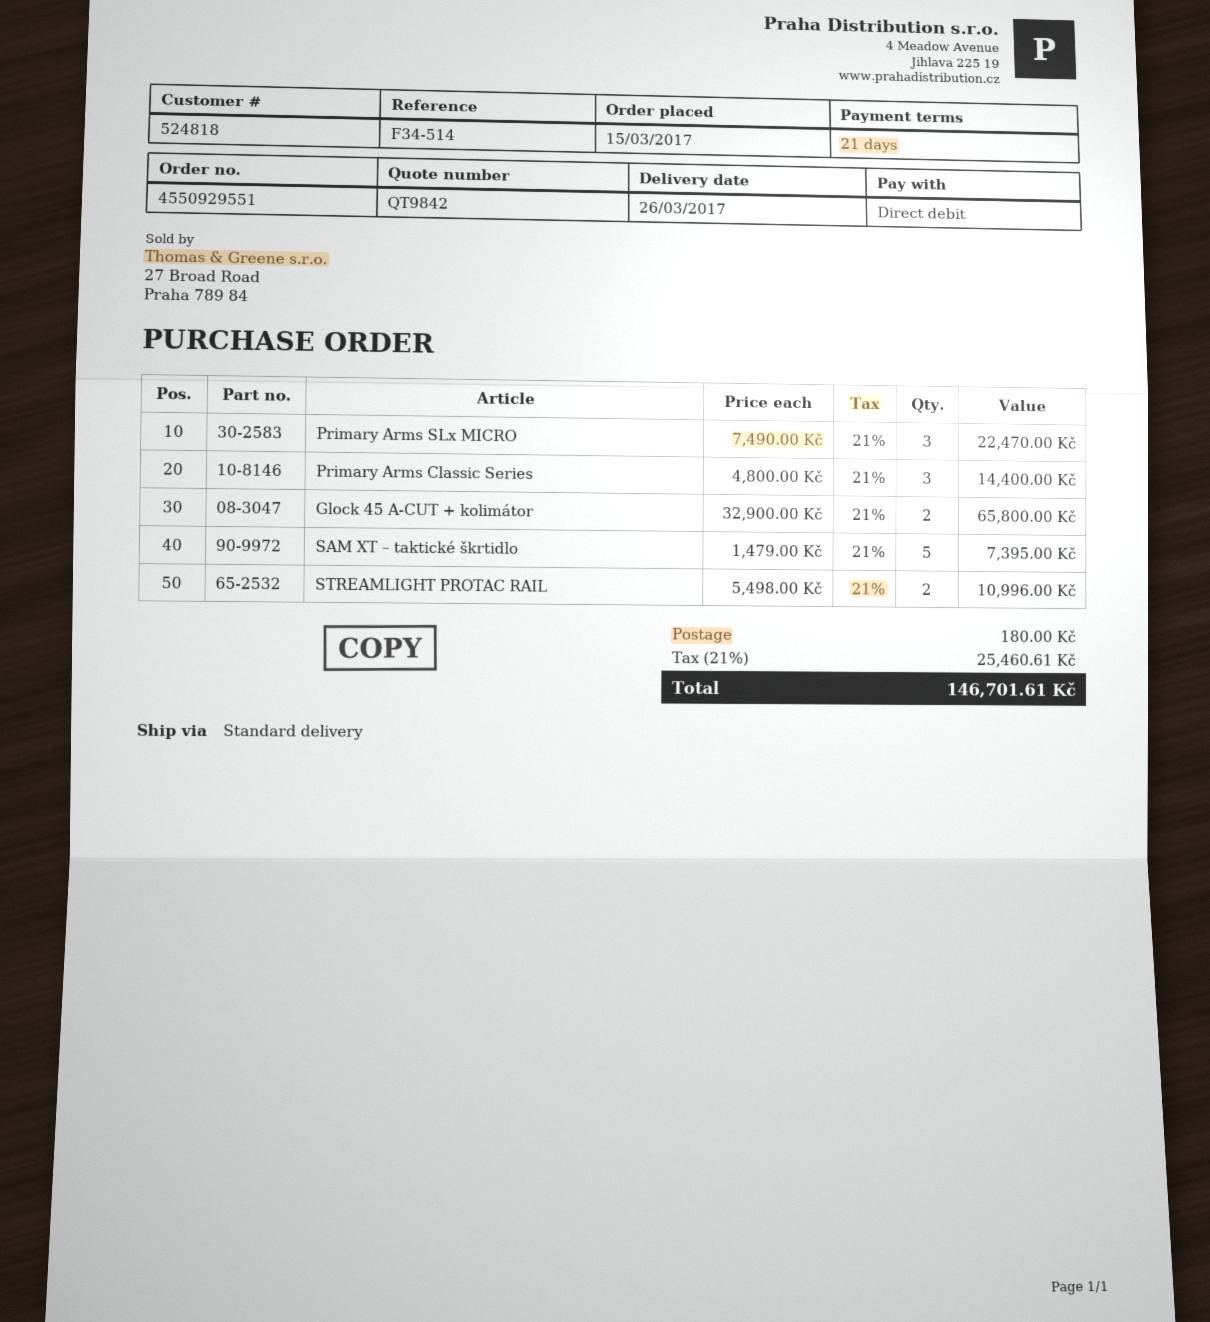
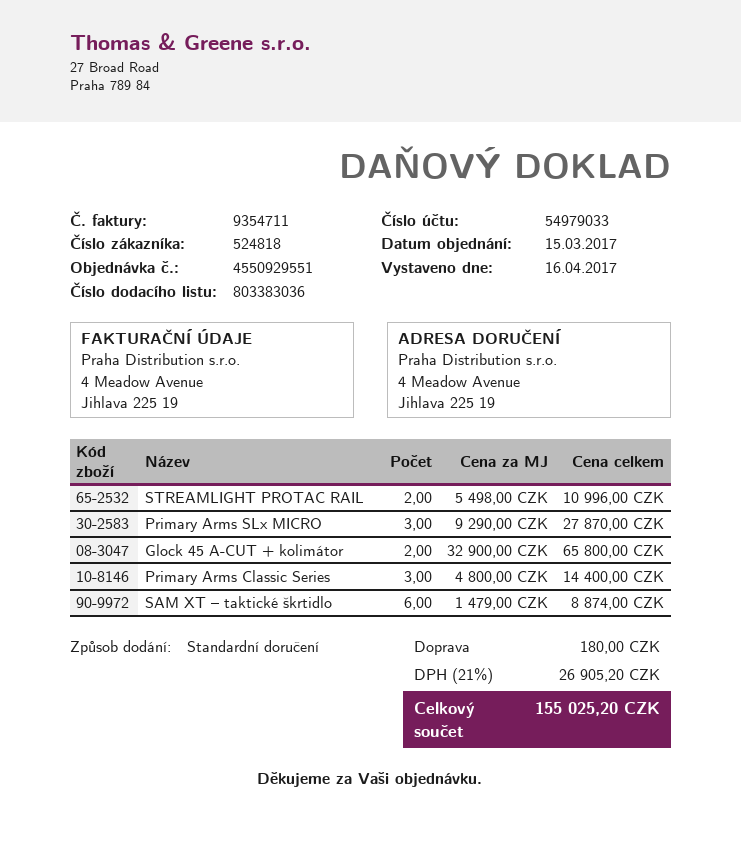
Primary Arms SLx MICRO: 3 x 7490.00 = 22470.00 -> 3 x 9290.00 = 27870.00
SAM XT – taktické škrtidlo: 5 x 1479.00 = 7395.00 -> 6 x 1479.00 = 8874.00
tax: 21% = 25460.61 -> 21% = 26905.20
total: 146701.61 -> 155025.20

